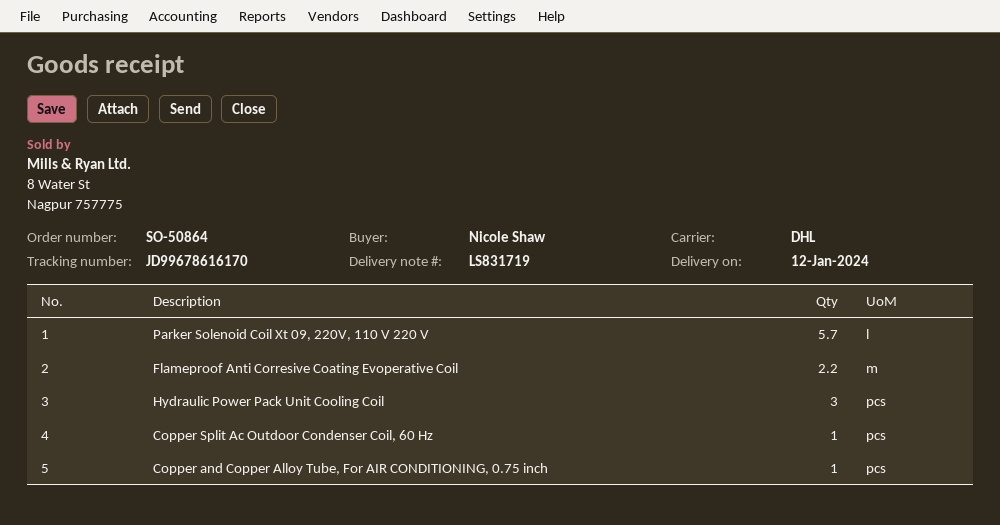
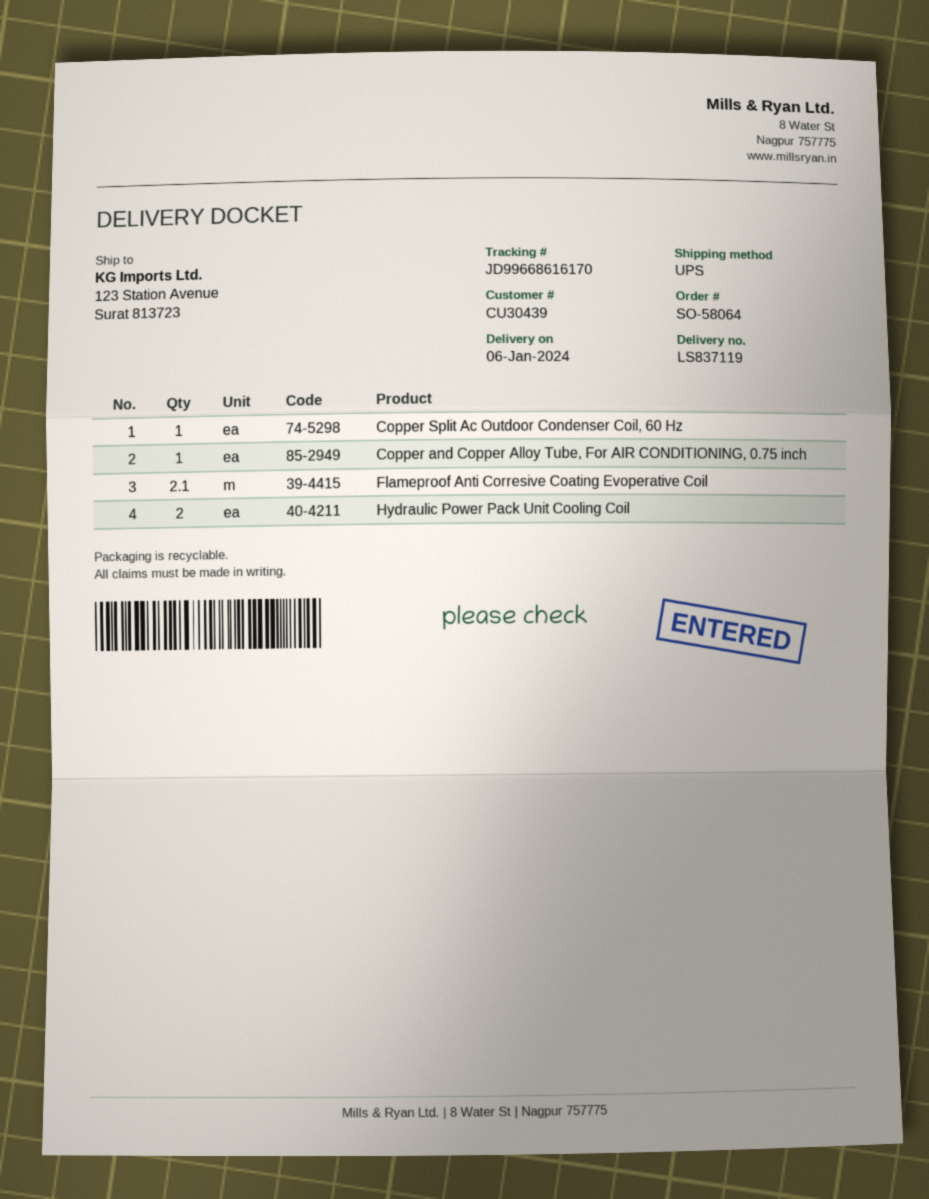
order number: SO-50864 -> SO-58064
delivery note number: LS831719 -> LS837119
delivery date: 2024-01-12 -> 2024-01-06
shipping method: DHL -> UPS
tracking number: JD99678616170 -> JD99668616170
Parker Solenoid Coil Xt 09, 220V, 110 V 220 V: 5.7 -> none
Flameproof Anti Corresive Coating Evoperative Coil: 2.2 -> 2.1
Hydraulic Power Pack Unit Cooling Coil: 3 -> 2

